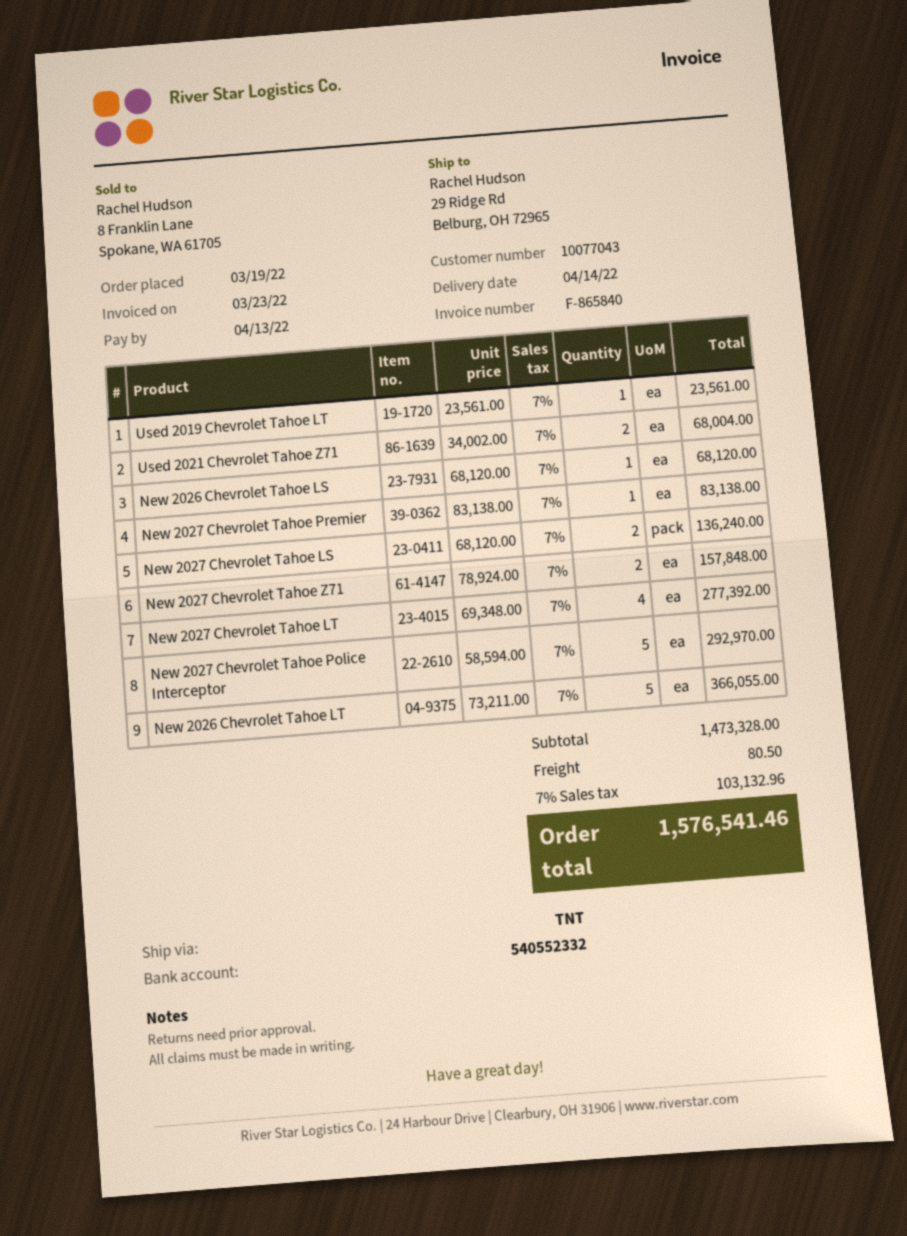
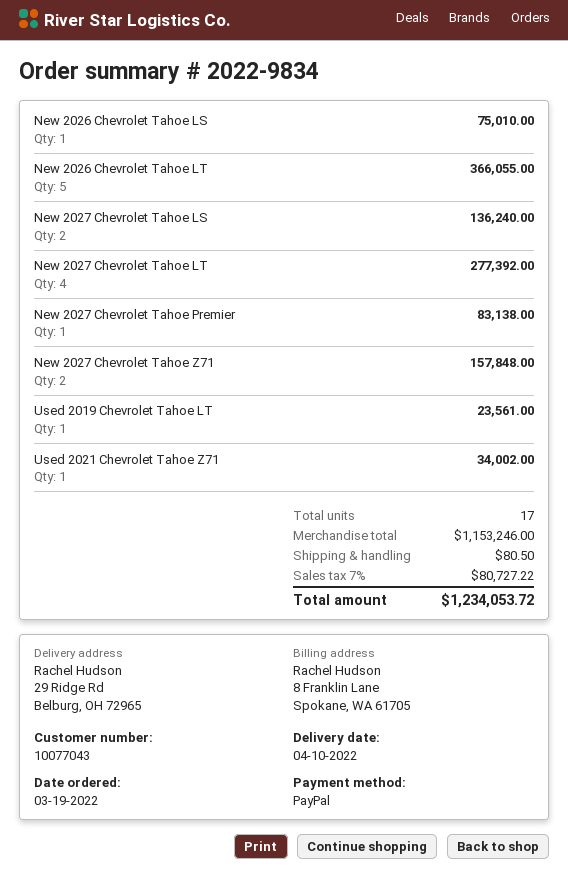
delivery date: 2022-04-14 -> 2022-04-10
Used 2021 Chevrolet Tahoe Z71: 2 for 68004.00 -> 1 for 34002.00
New 2026 Chevrolet Tahoe LS: 1 for 68120.00 -> 1 for 75010.00
New 2027 Chevrolet Tahoe Police Interceptor: 5 for 292970.00 -> none
subtotal: 1473328.00 -> 1153246.00
tax: 7% = 103132.96 -> 7% = 80727.22
total: 1576541.46 -> 1234053.72

